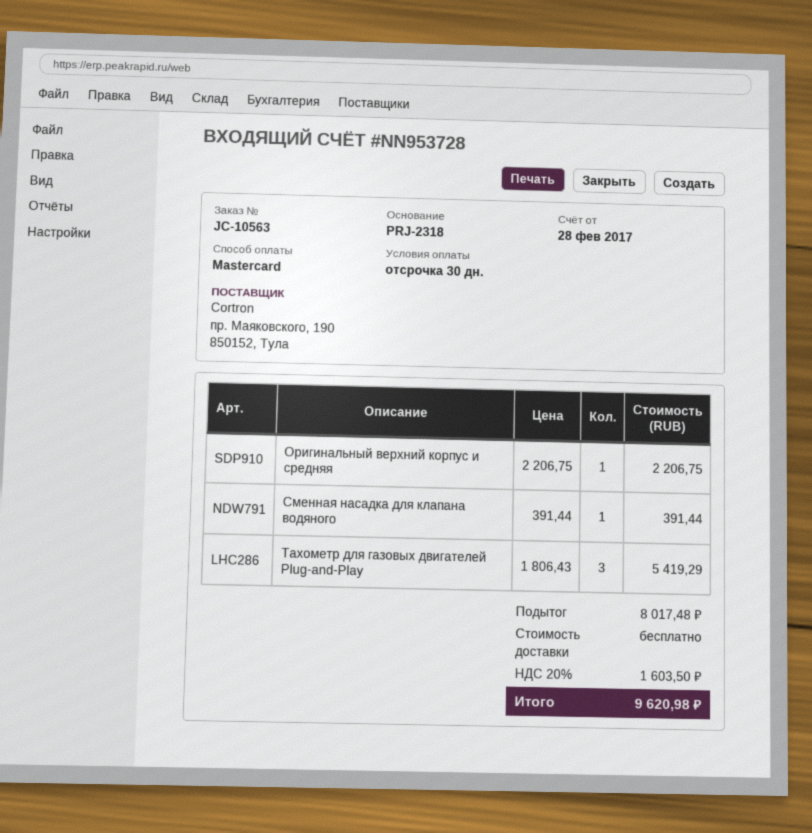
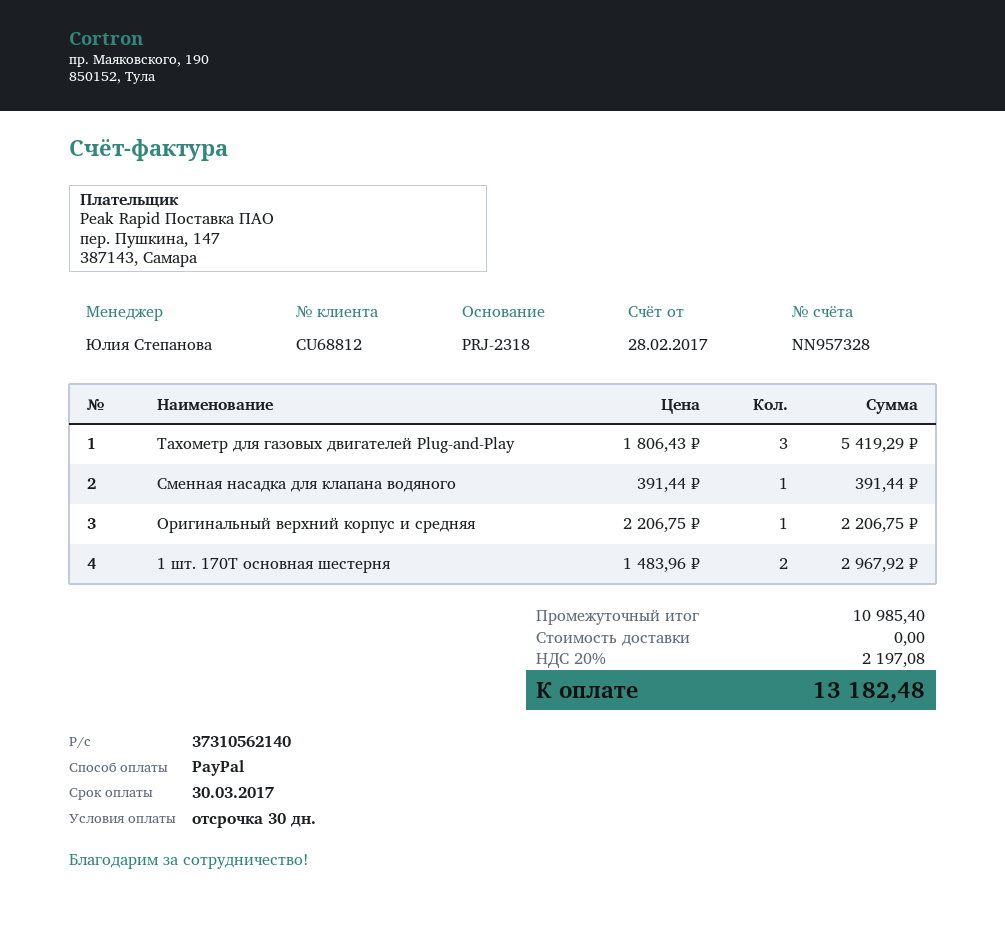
invoice number: NN953728 -> NN957328
payment method: Mastercard -> PayPal
1 шт. 170T основная шестерня: none -> 2 x 1483.96 = 2967.92
subtotal: 8017.48 -> 10985.40
tax: 20% = 1603.50 -> 20% = 2197.08
total: 9620.98 -> 13182.48

